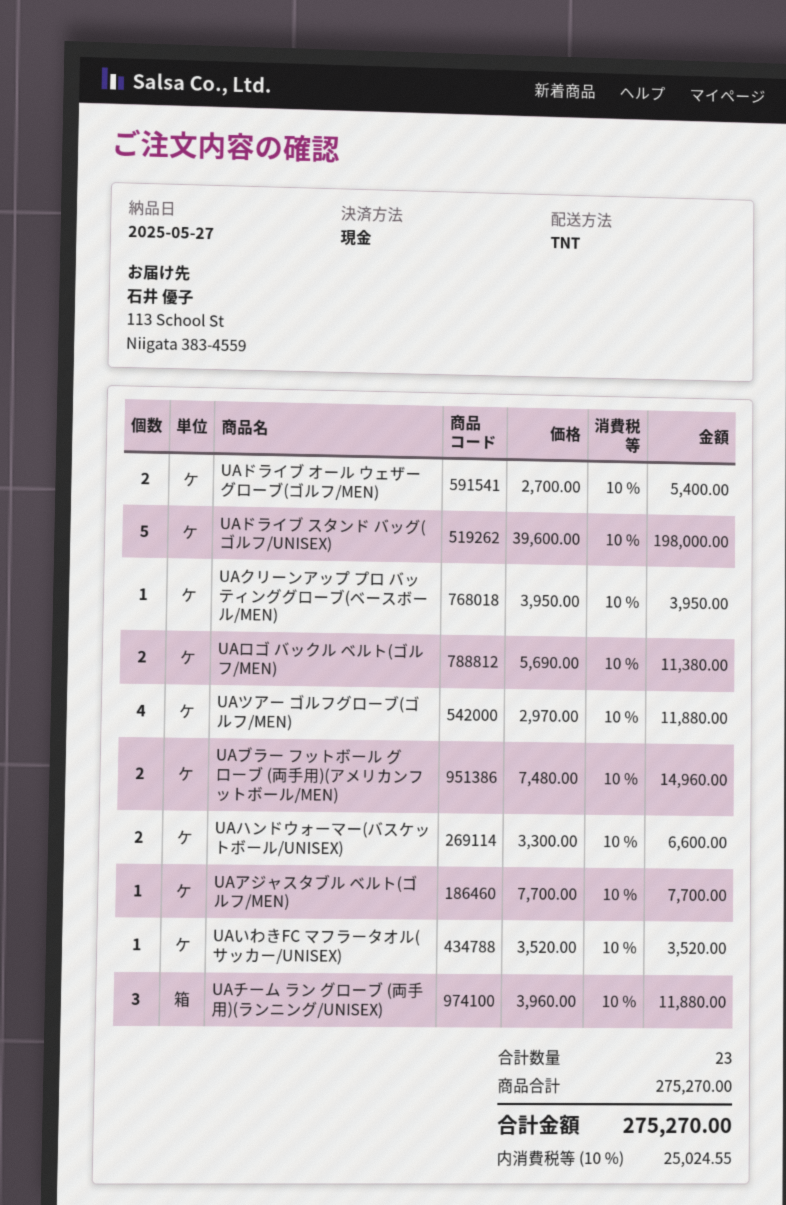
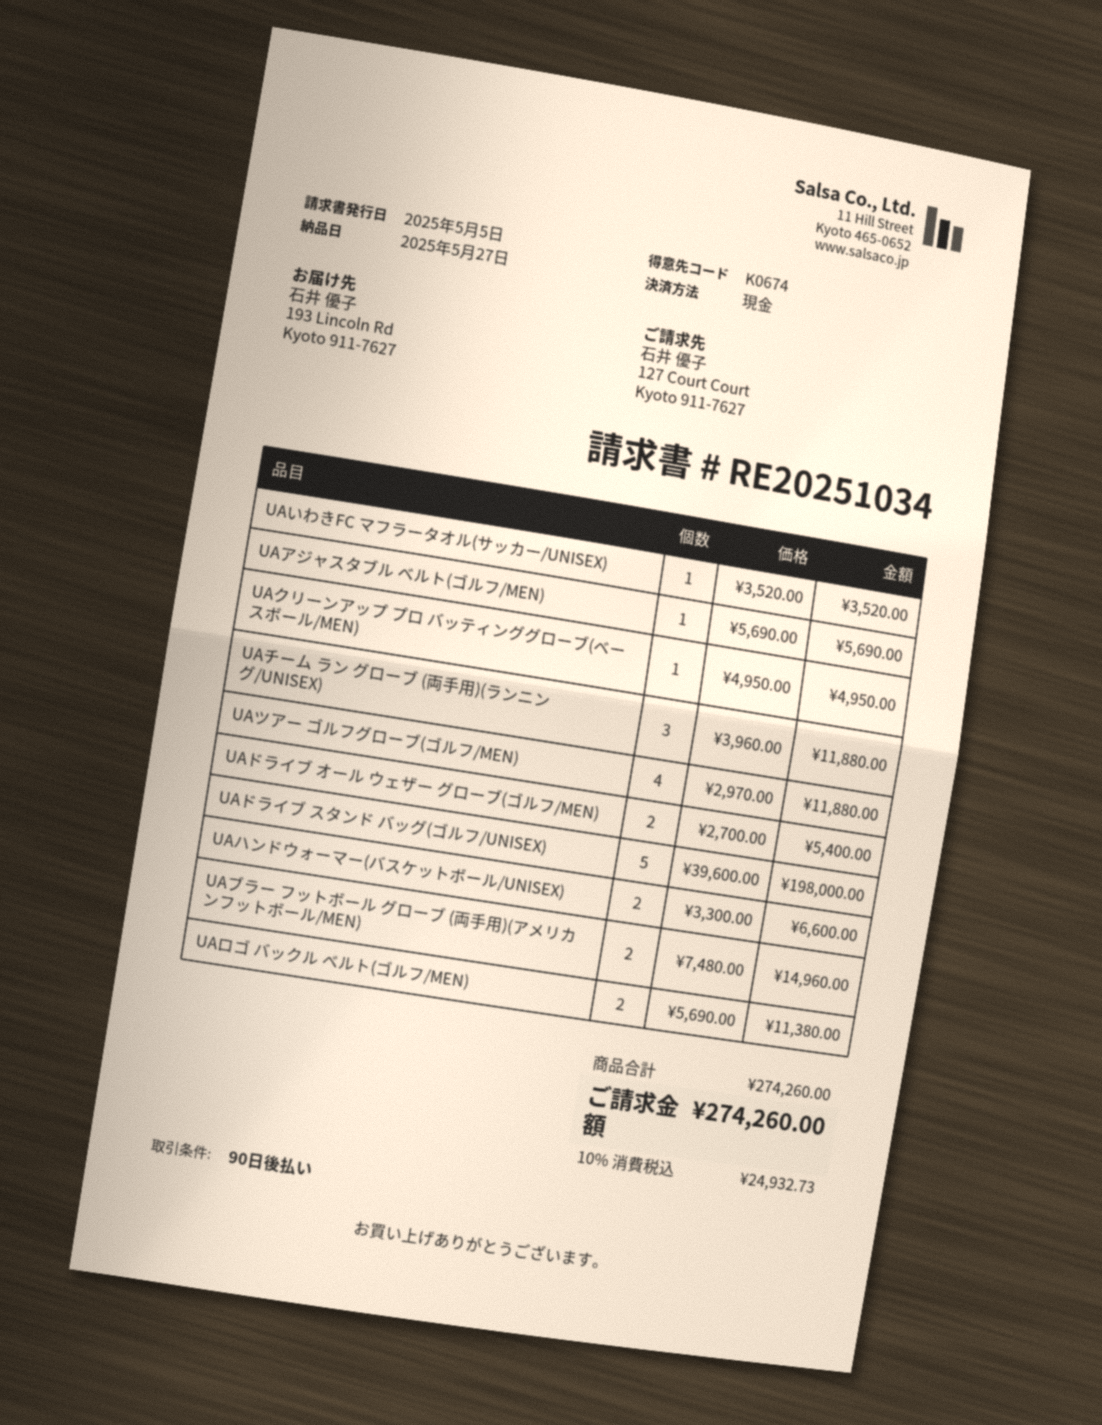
ship to: 113 School St, Niigata 383-4559 -> 193 Lincoln Rd, Kyoto 911-7627
UAクリーンアップ プロ バッティンググローブ(ベースボール/MEN): 1 x 3950.00 = 3950.00 -> 1 x 4950.00 = 4950.00
UAアジャスタブル ベルト(ゴルフ/MEN): 1 x 7700.00 = 7700.00 -> 1 x 5690.00 = 5690.00
subtotal: 275270.00 -> 274260.00
tax: 10% = 25024.55 -> 10% = 24932.73
total: 275270.00 -> 274260.00

